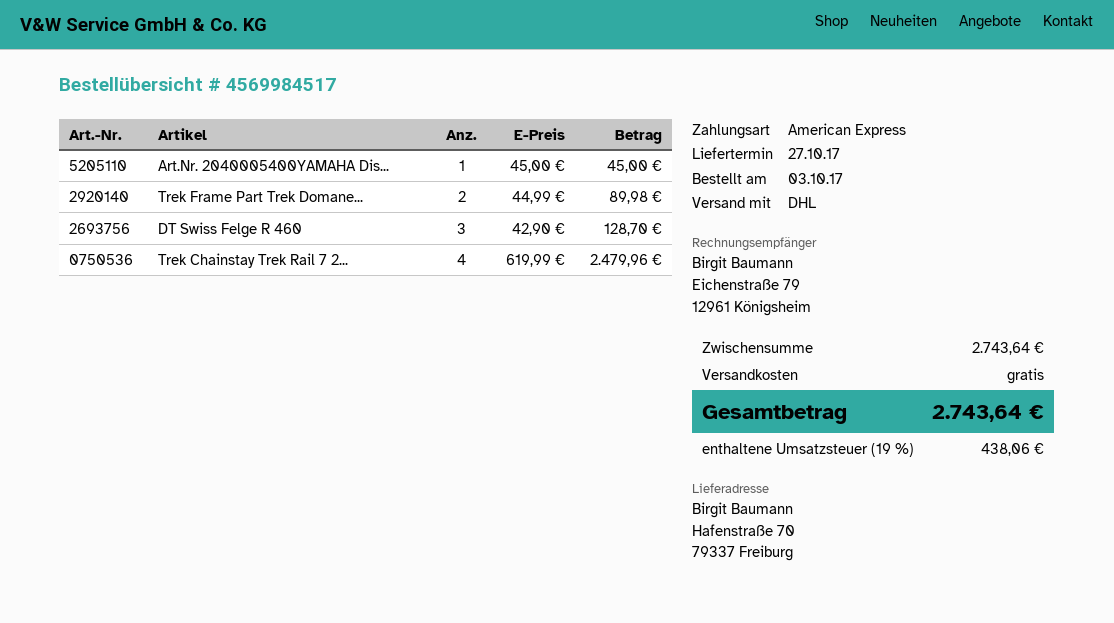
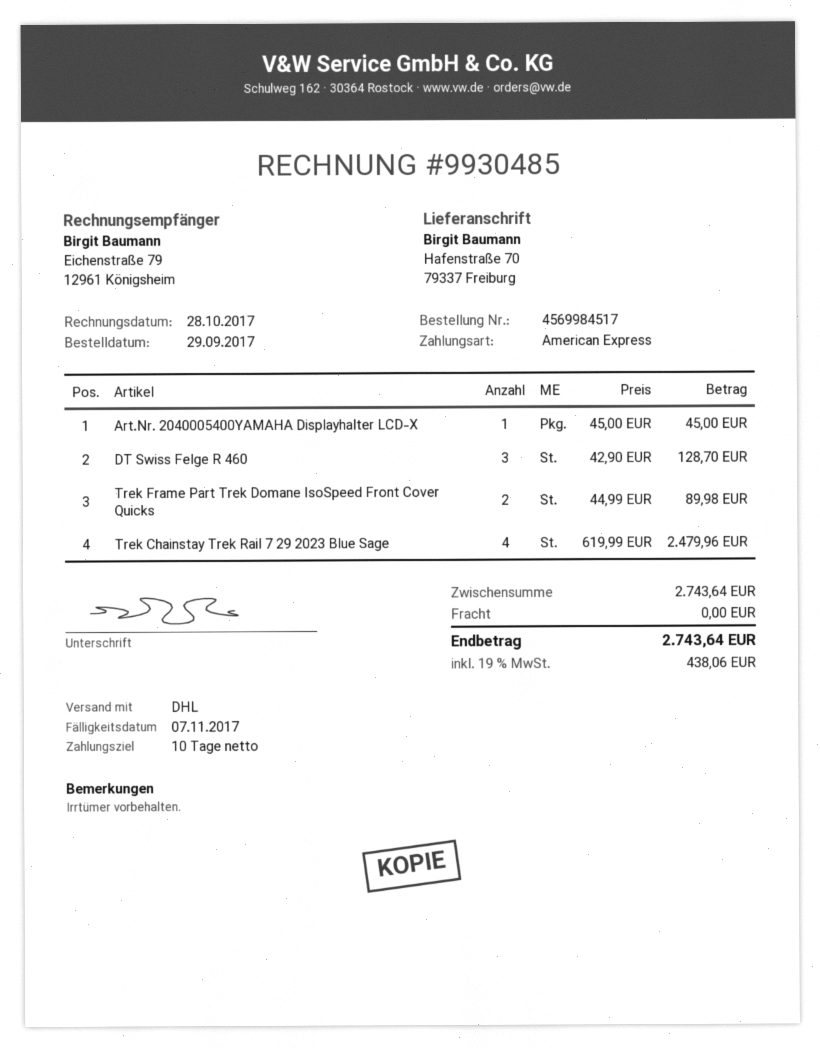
order date: 2017-10-03 -> 2017-09-29

